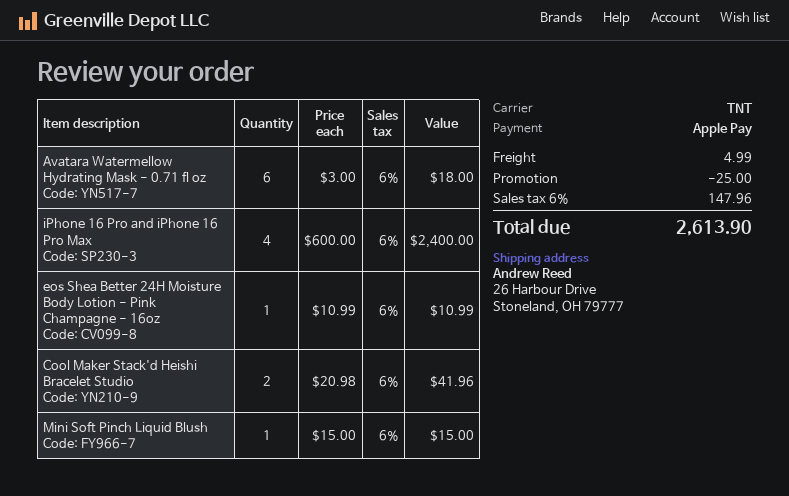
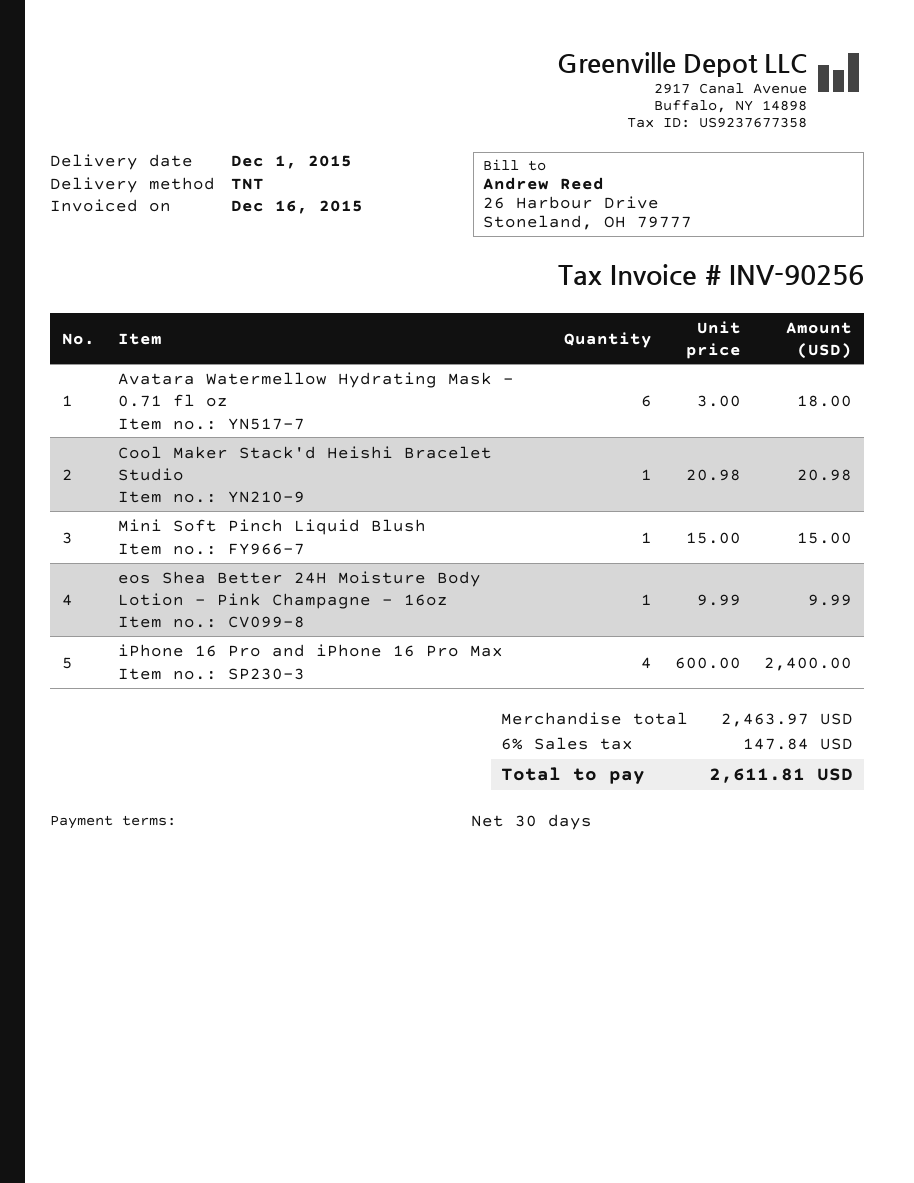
eos Shea Better 24H Moisture Body Lotion - Pink Champagne - 16oz: 1 x 10.99 = 10.99 -> 1 x 9.99 = 9.99
Cool Maker Stack'd Heishi Bracelet Studio: 2 x 20.98 = 41.96 -> 1 x 20.98 = 20.98
discount: 25.00 -> none
shipping: 4.99 -> none
tax: 6% = 147.96 -> 6% = 147.84
total: 2613.90 -> 2611.81

